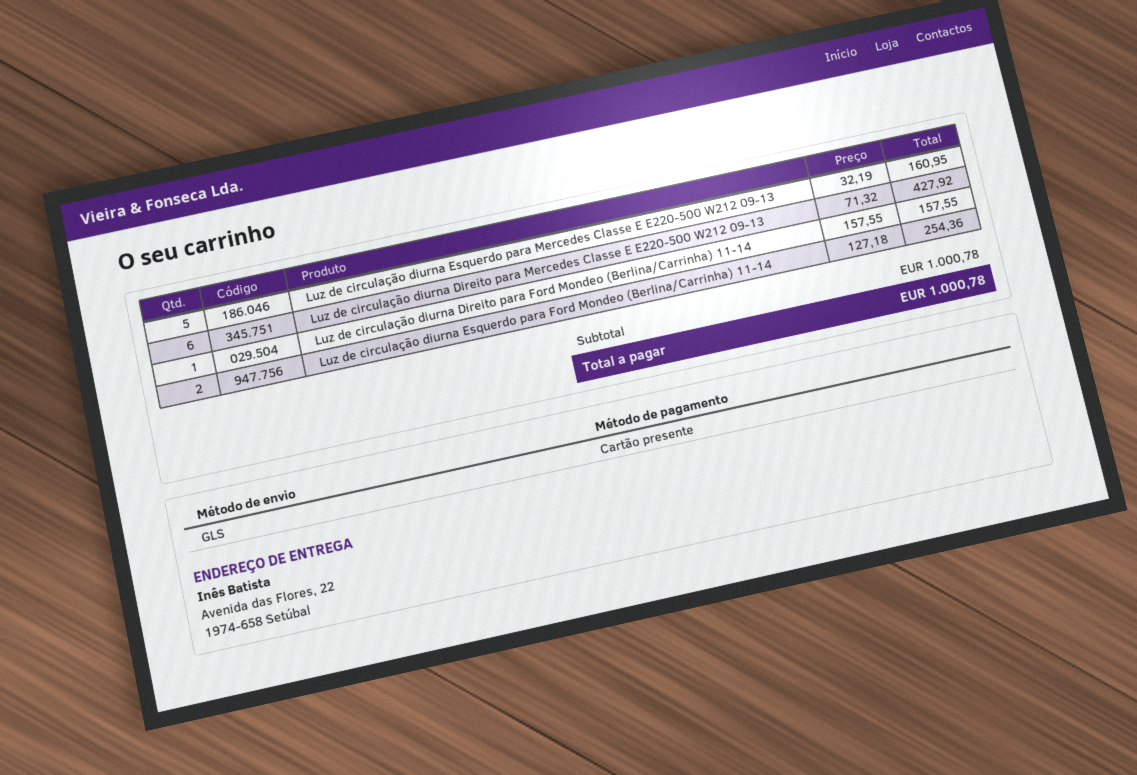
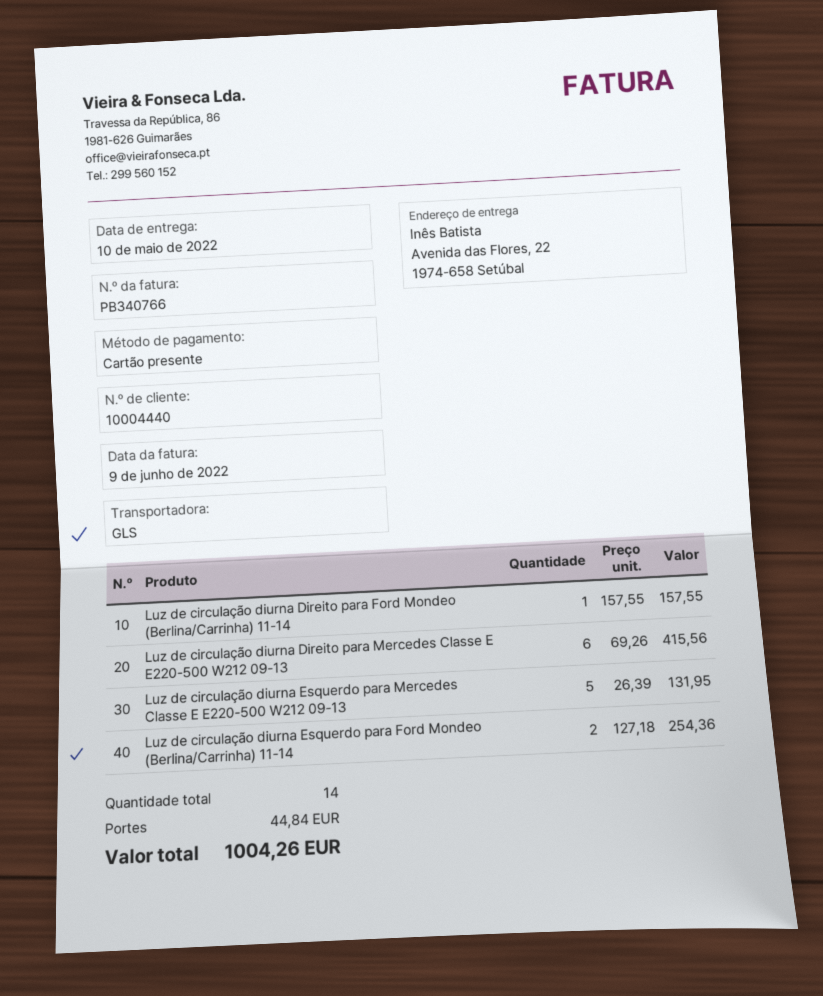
Luz de circulação diurna Esquerdo para Mercedes Classe E E220-500 W212 09-13: 5 x 32.19 = 160.95 -> 5 x 26.39 = 131.95
Luz de circulação diurna Direito para Mercedes Classe E E220-500 W212 09-13: 6 x 71.32 = 427.92 -> 6 x 69.26 = 415.56
shipping: none -> 44.84
total: 1000.78 -> 1004.26

